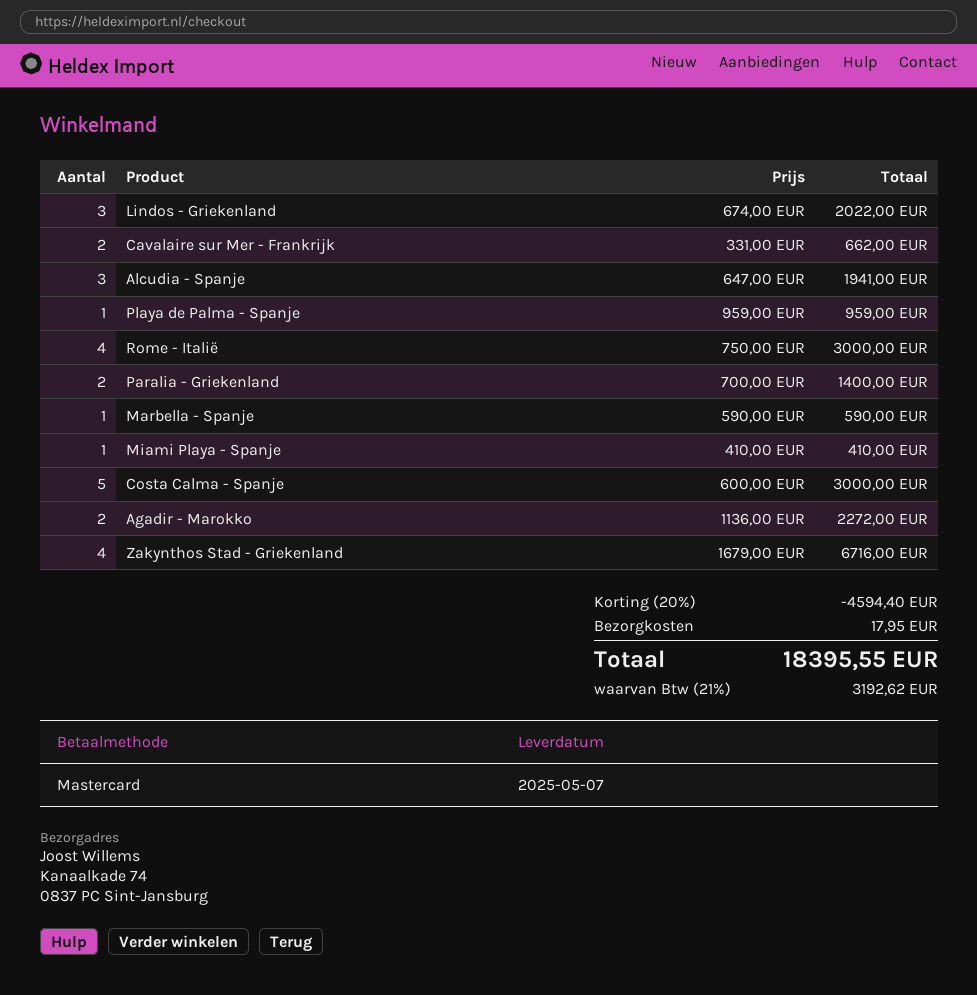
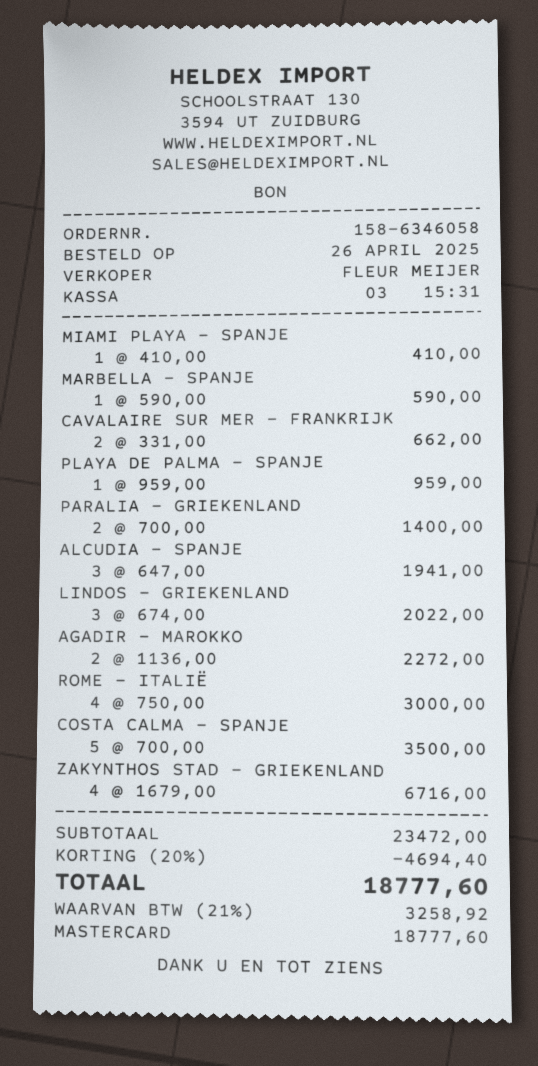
Costa Calma - Spanje: 5 x 600.00 = 3000.00 -> 5 x 700.00 = 3500.00
discount: 20% = 4594.40 -> 20% = 4694.40
shipping: 17.95 -> none
tax: 21% = 3192.62 -> 21% = 3258.92
total: 18395.55 -> 18777.60

